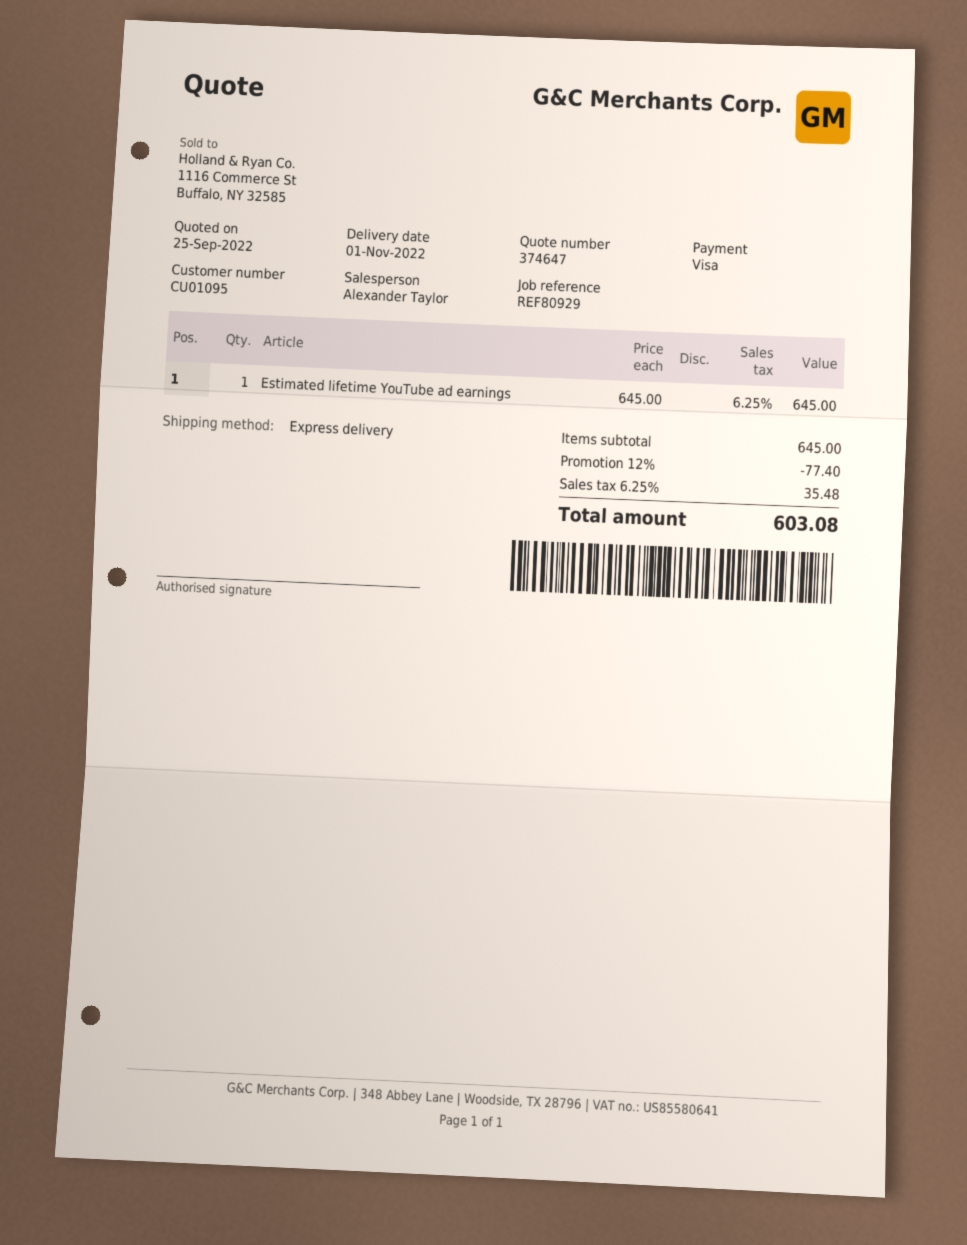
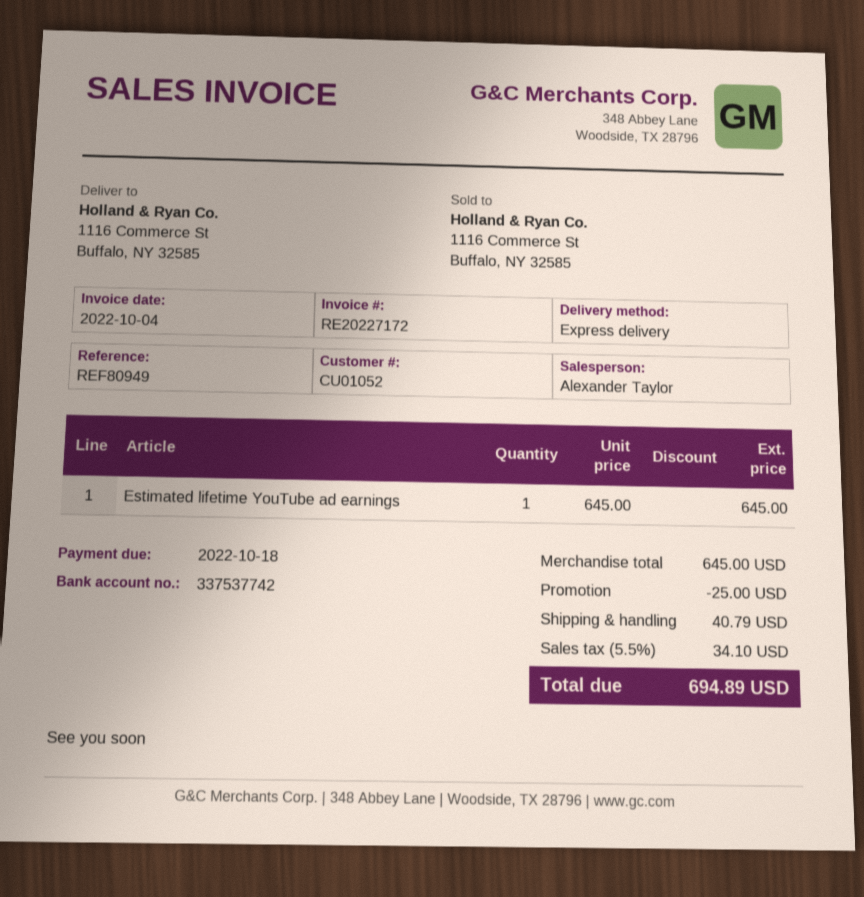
customer number: CU01095 -> CU01052
reference: REF80929 -> REF80949
discount: 77.40 -> 25.00
shipping: none -> 40.79
tax: 6.25% = 35.48 -> 5.5% = 34.10
total: 603.08 -> 694.89

